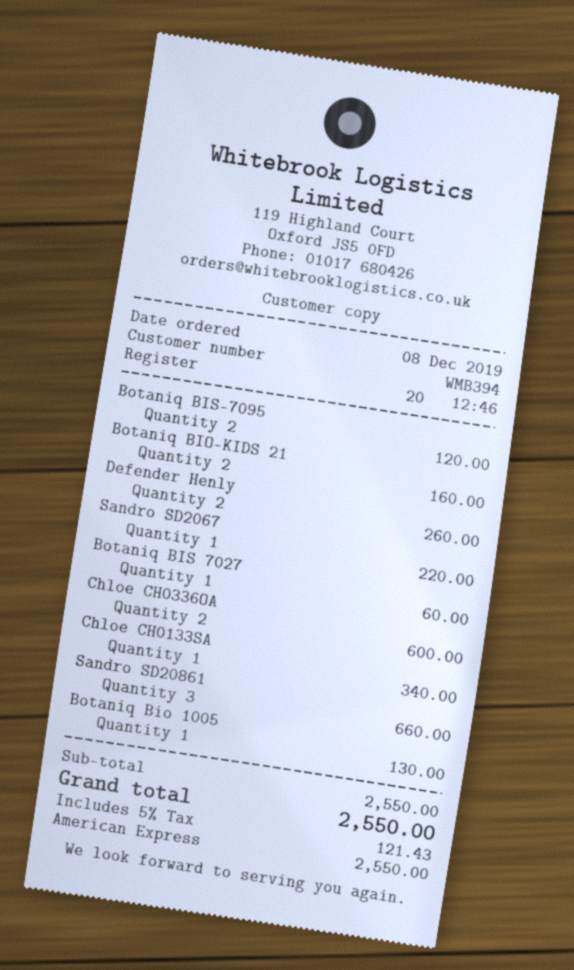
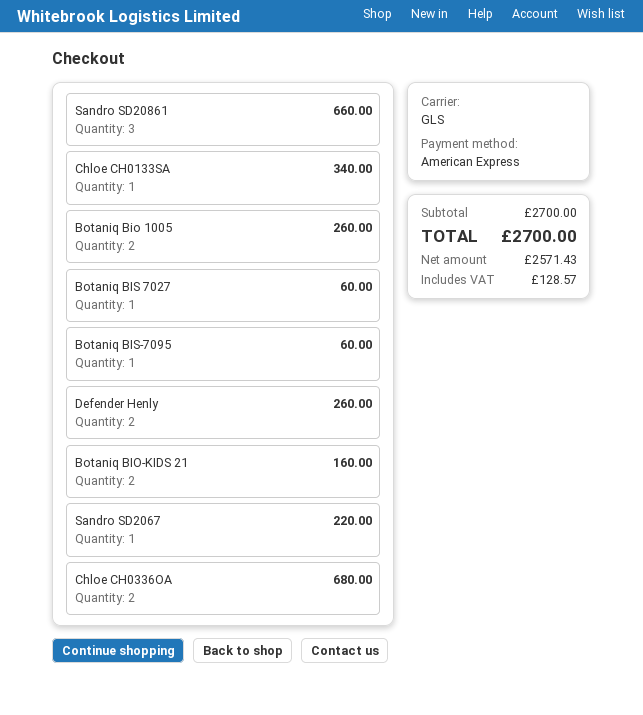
Botaniq BIS-7095: 2 for 120.00 -> 1 for 60.00
Chloe CH0336OA: 2 for 600.00 -> 2 for 680.00
Botaniq Bio 1005: 1 for 130.00 -> 2 for 260.00
subtotal: 2550.00 -> 2700.00
tax: 121.43 -> 128.57
total: 2550.00 -> 2700.00

